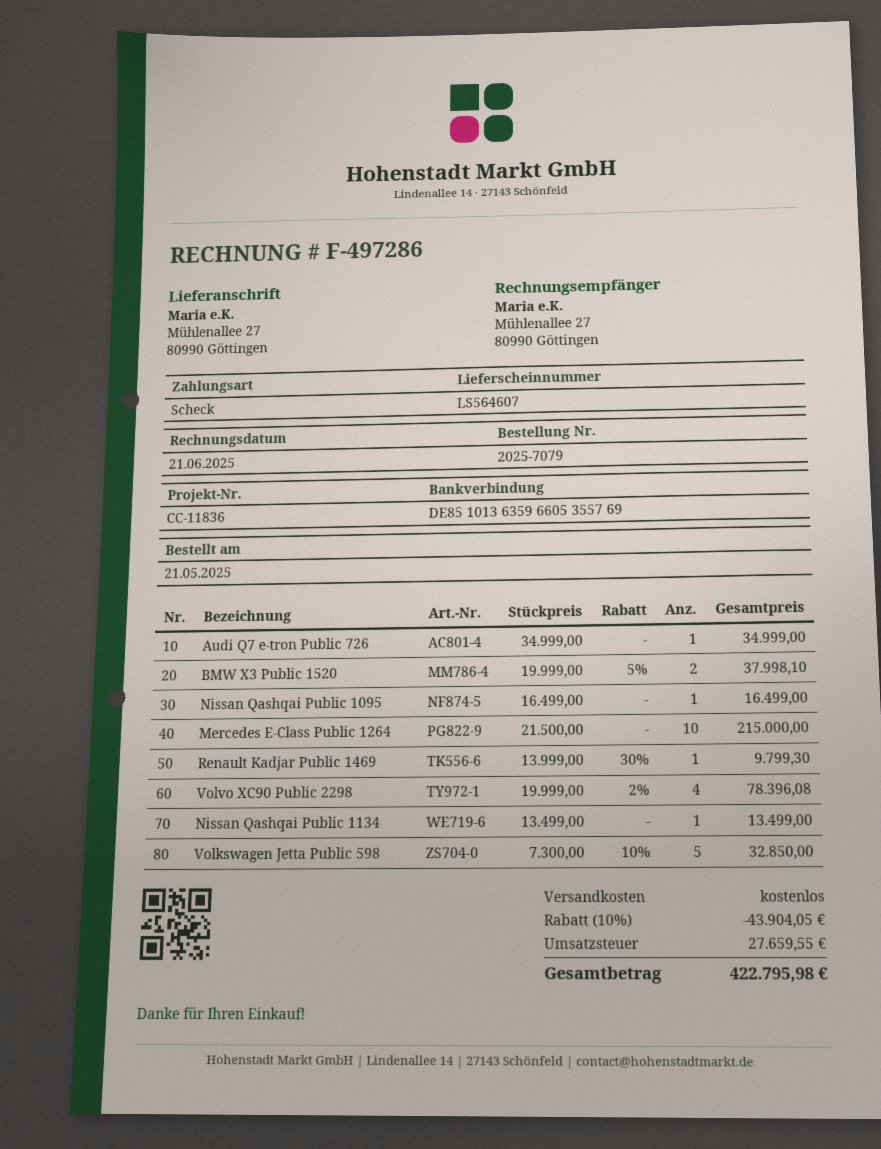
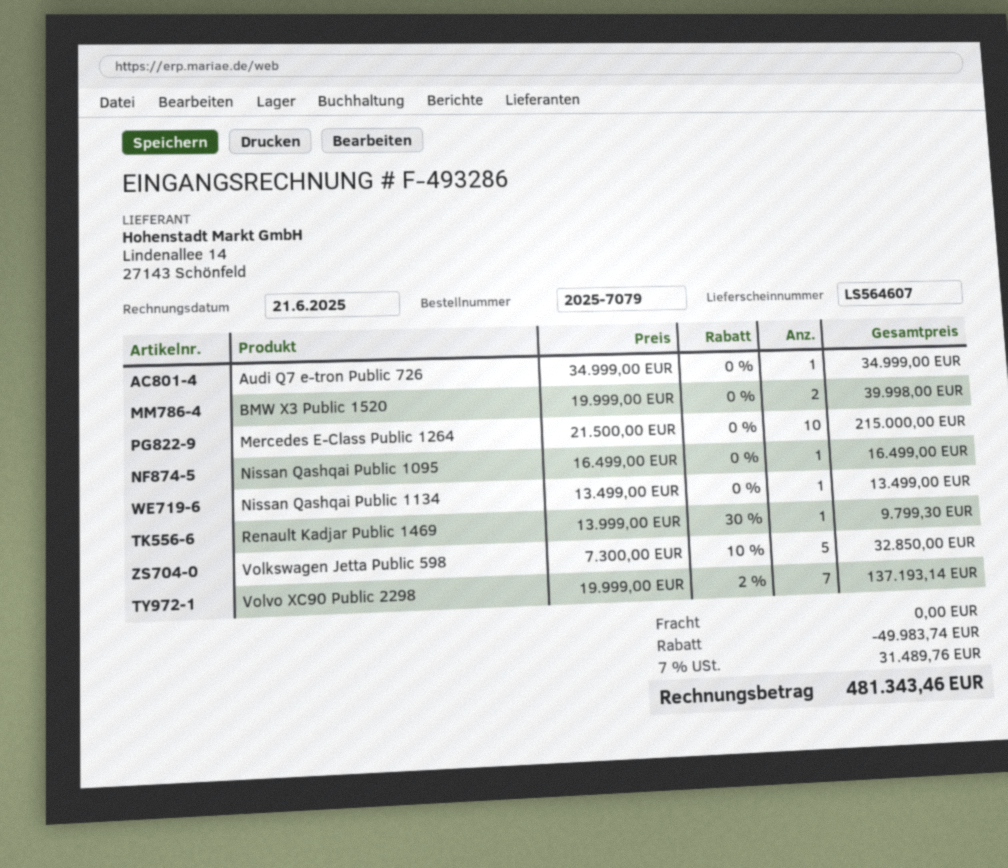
invoice number: F-497286 -> F-493286
BMW X3 Public 1520: 2 x 19999.00 - 5% = 37998.10 -> 2 x 19999.00 = 39998.00
Volvo XC90 Public 2298: 4 x 19999.00 - 2% = 78396.08 -> 7 x 19999.00 - 2% = 137193.14
discount: 43904.05 -> 49983.74
tax: 27659.55 -> 31489.76
total: 422795.98 -> 481343.46

